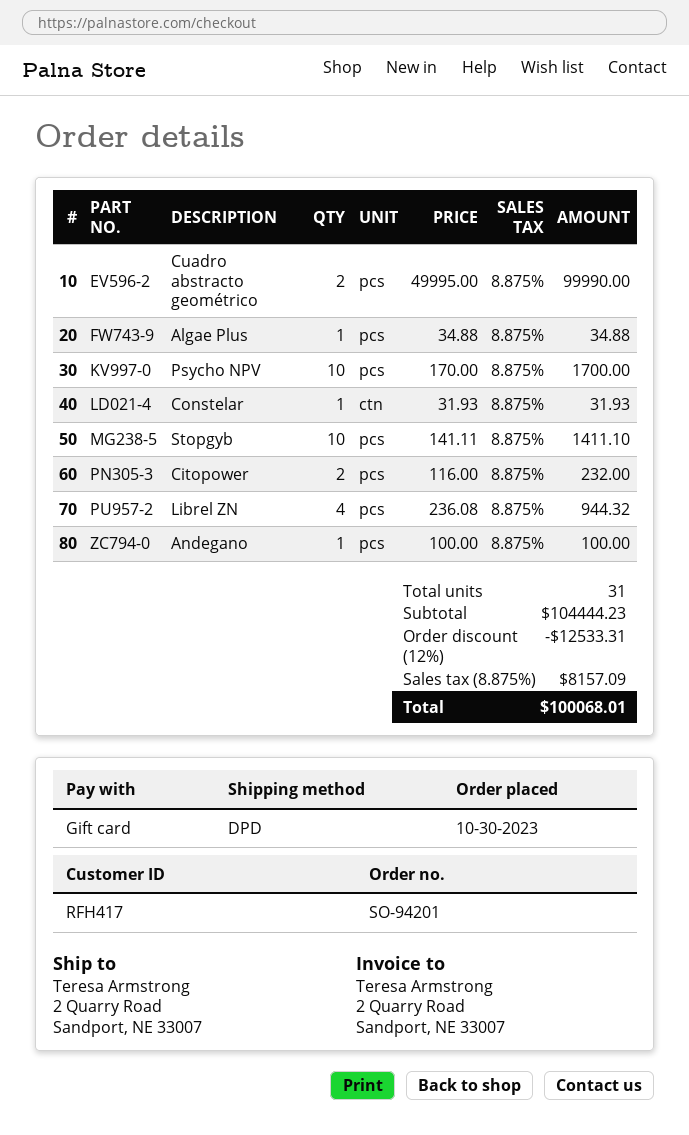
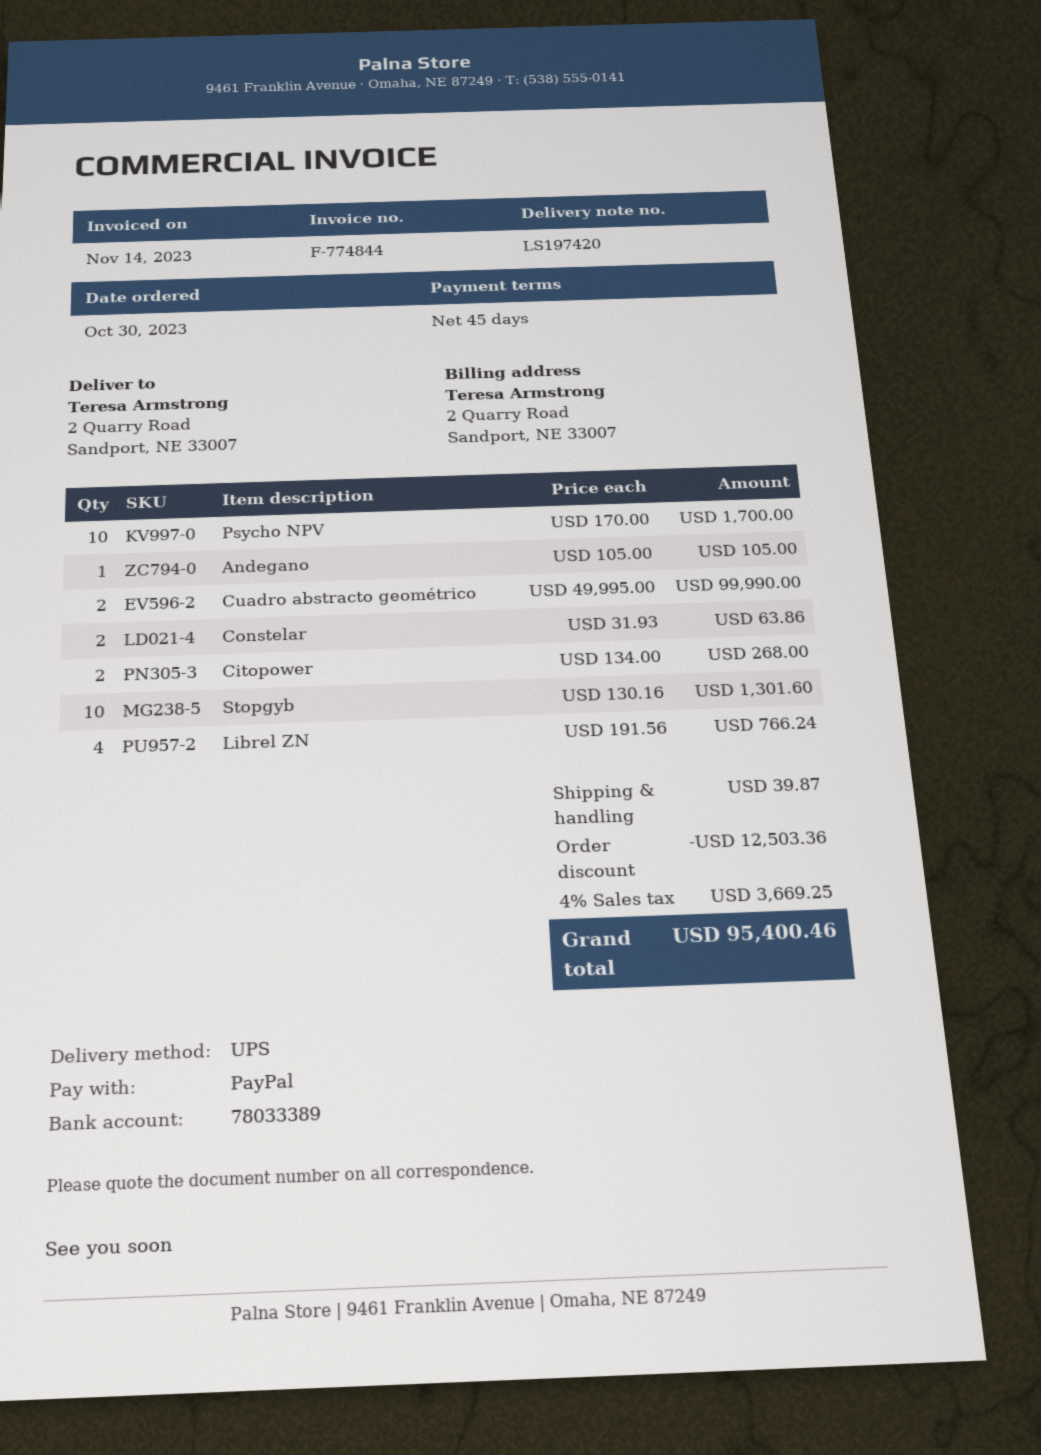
payment method: gift card -> PayPal
shipping method: DPD -> UPS
Algae Plus: 1 x 34.88 = 34.88 -> none
Constelar: 1 x 31.93 = 31.93 -> 2 x 31.93 = 63.86
Stopgyb: 10 x 141.11 = 1411.10 -> 10 x 130.16 = 1301.60
Citopower: 2 x 116.00 = 232.00 -> 2 x 134.00 = 268.00
Librel ZN: 4 x 236.08 = 944.32 -> 4 x 191.56 = 766.24
Andegano: 1 x 100.00 = 100.00 -> 1 x 105.00 = 105.00
discount: 12533.31 -> 12503.36
shipping: none -> 39.87
tax: 8.875% = 8157.09 -> 4% = 3669.25
total: 100068.01 -> 95400.46

